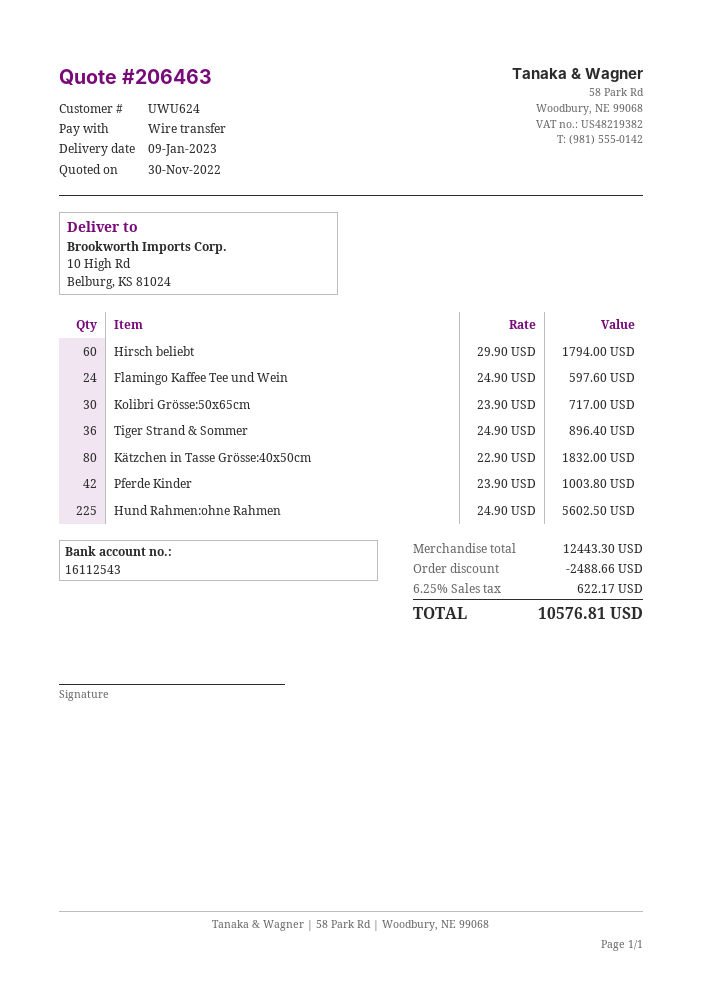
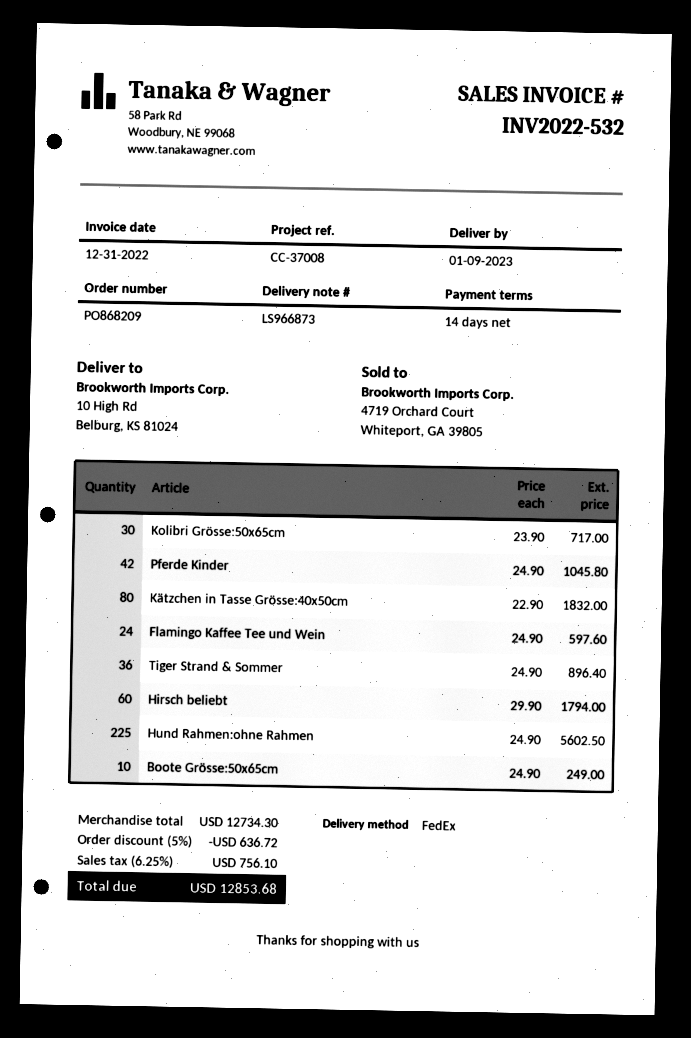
Pferde Kinder: 42 x 23.90 = 1003.80 -> 42 x 24.90 = 1045.80
Boote Grösse:50x65cm: none -> 10 x 24.90 = 249.00
subtotal: 12443.30 -> 12734.30
discount: 2488.66 -> 636.72
tax: 6.25% = 622.17 -> 6.25% = 756.10
total: 10576.81 -> 12853.68

